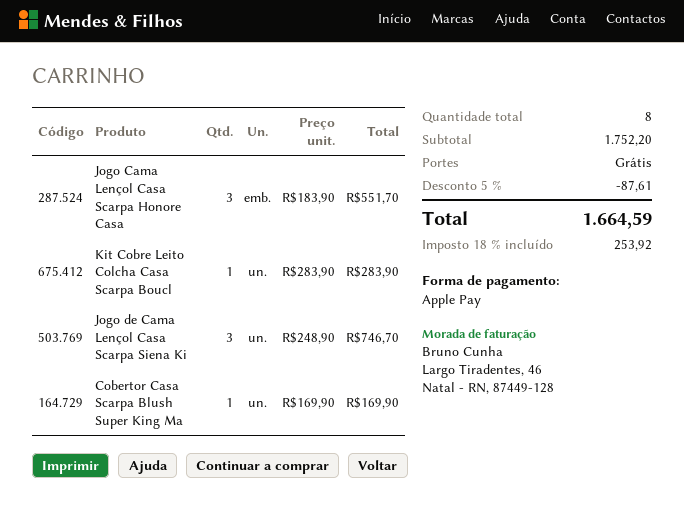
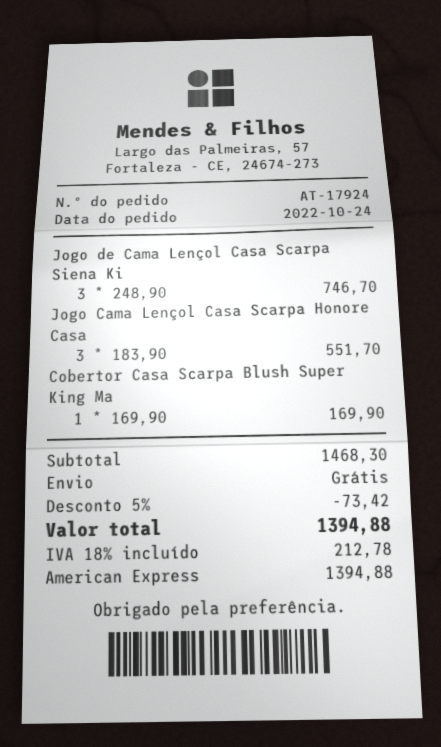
payment method: Apple Pay -> American Express
Kit Cobre Leito Colcha Casa Scarpa Boucl: 1 x 283.90 = 283.90 -> none
subtotal: 1752.20 -> 1468.30
discount: 5% = 87.61 -> 5% = 73.42
tax: 18% = 253.92 -> 18% = 212.78
total: 1664.59 -> 1394.88

